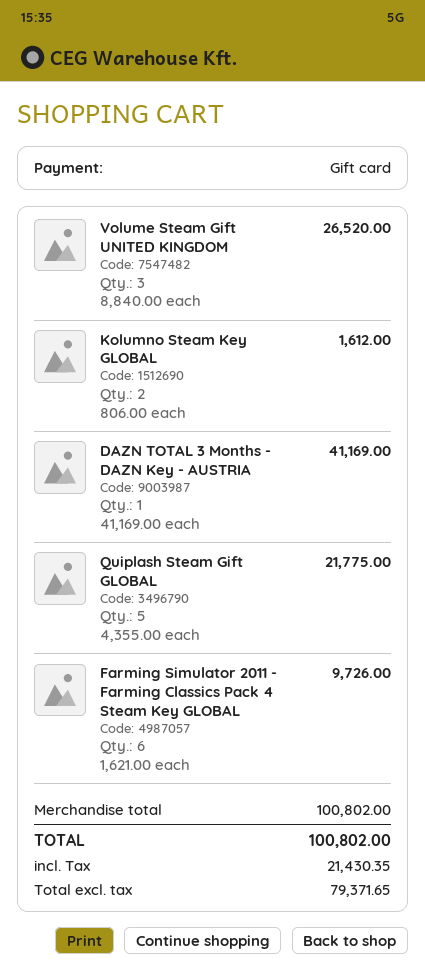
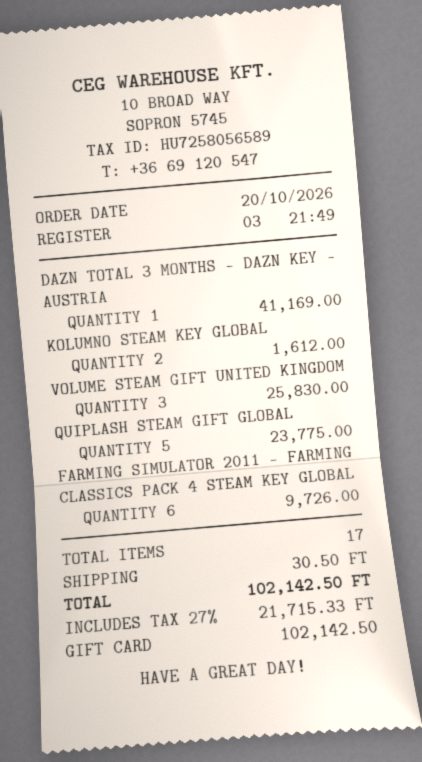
Volume Steam Gift UNITED KINGDOM: 3 for 26520.00 -> 3 for 25830.00
Quiplash Steam Gift GLOBAL: 5 for 21775.00 -> 5 for 23775.00
shipping: none -> 30.50
tax: 21430.35 -> 21715.33
total: 100802.00 -> 102142.50

